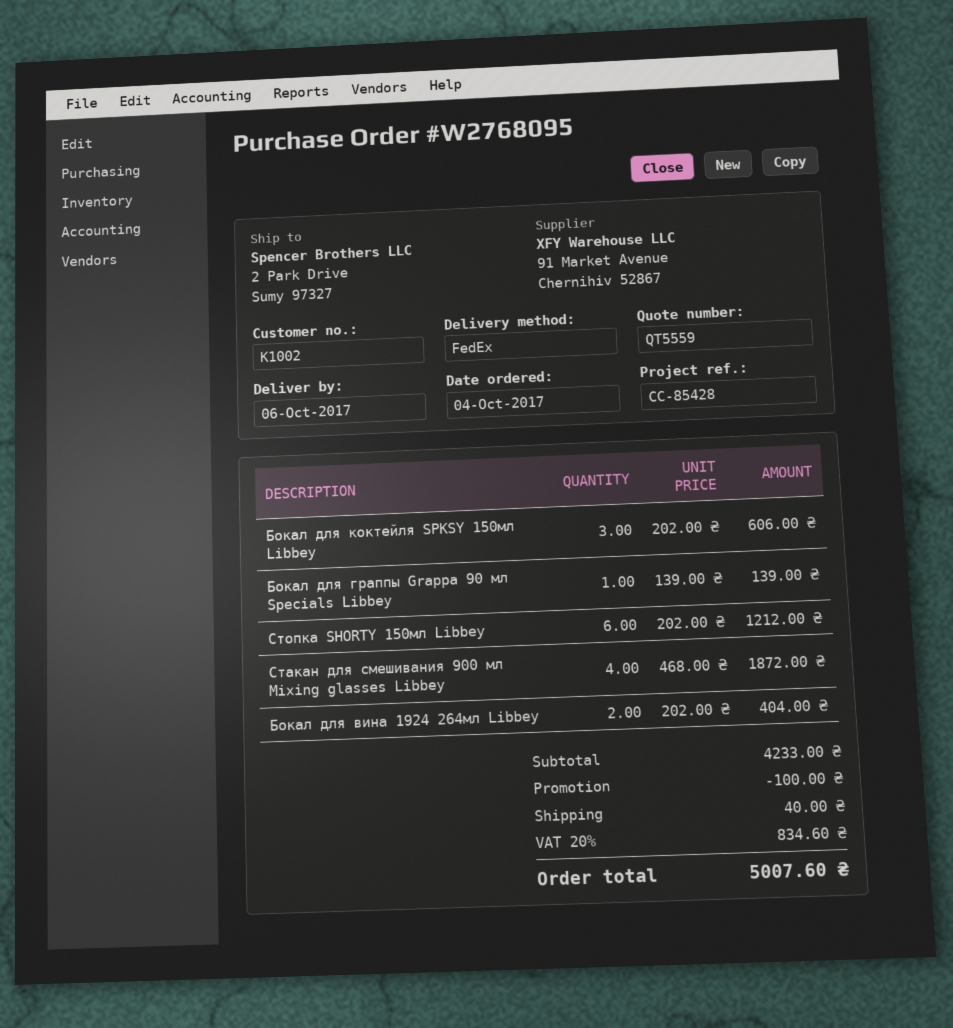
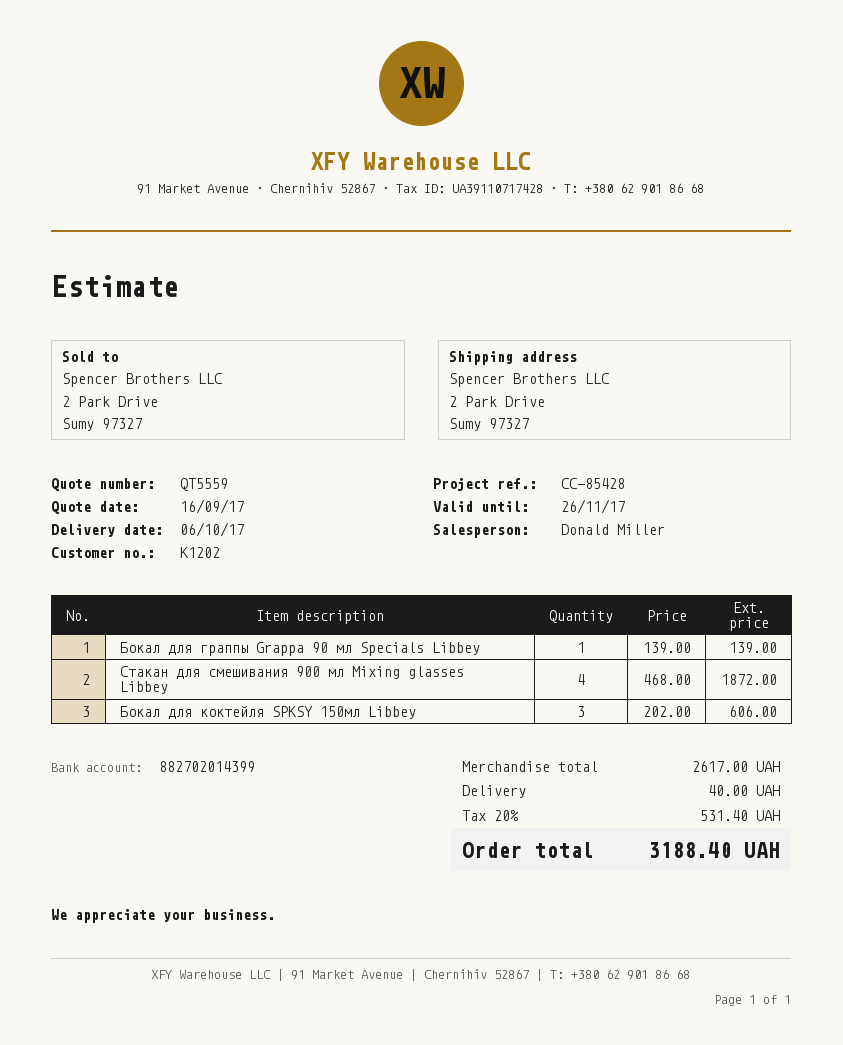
customer number: K1002 -> K1202
Стопка SHORTY 150мл Libbey: 6 x 202.00 = 1212.00 -> none
Бокал для вина 1924 264мл Libbey: 2 x 202.00 = 404.00 -> none
subtotal: 4233.00 -> 2617.00
discount: 100.00 -> none
tax: 20% = 834.60 -> 20% = 531.40
total: 5007.60 -> 3188.40

